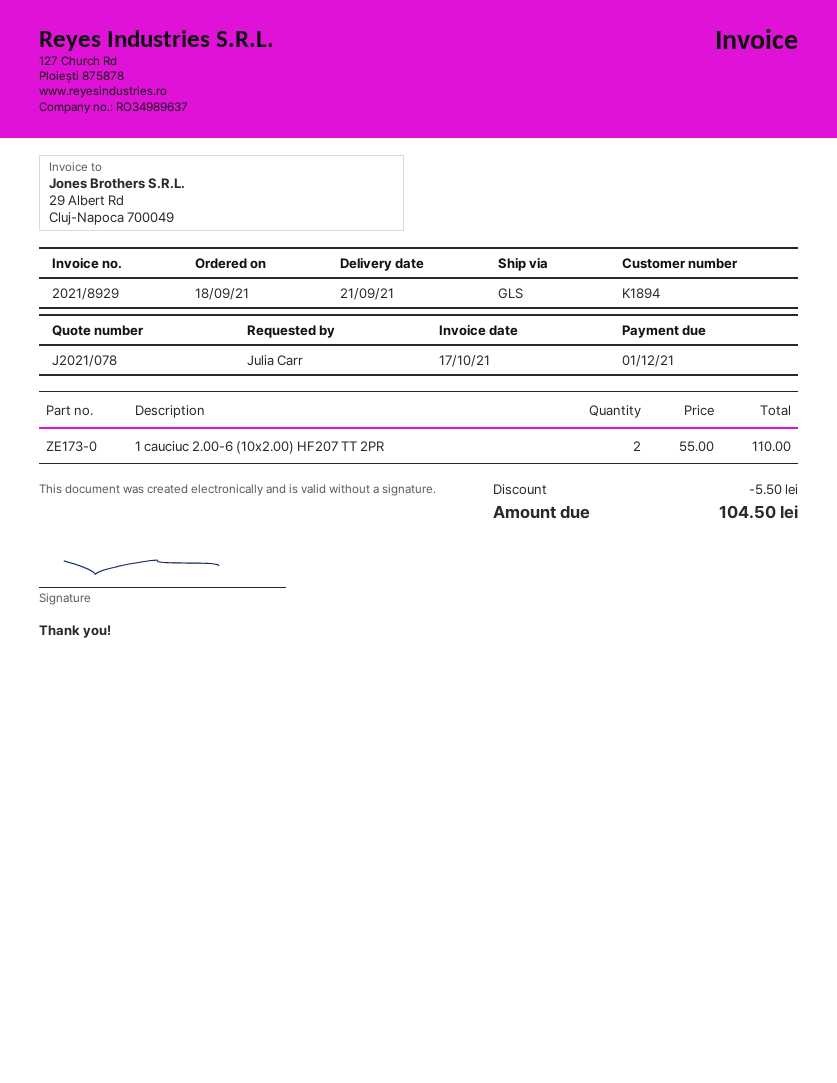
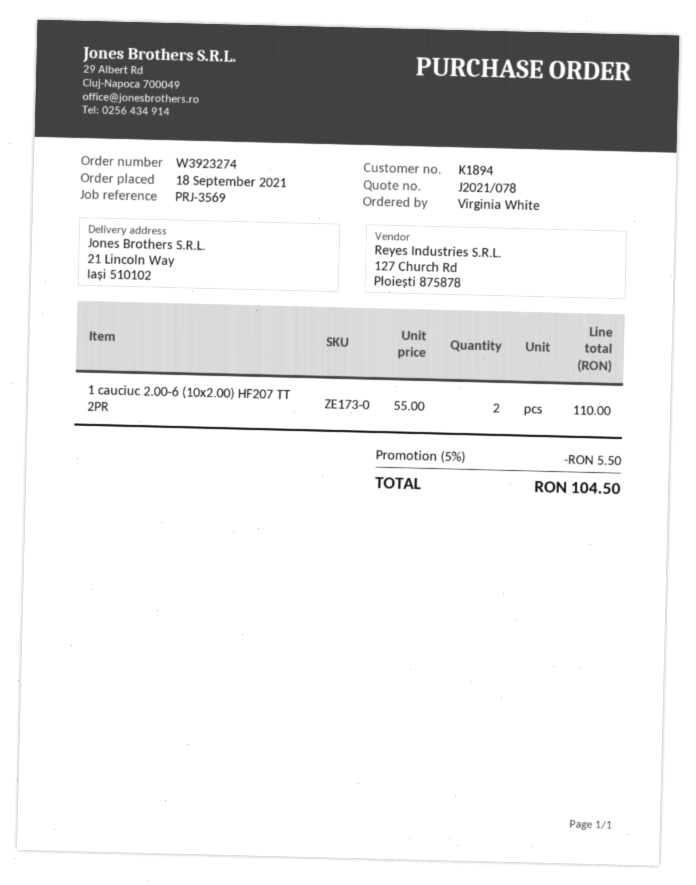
ordered by: Julia Carr -> Virginia White

